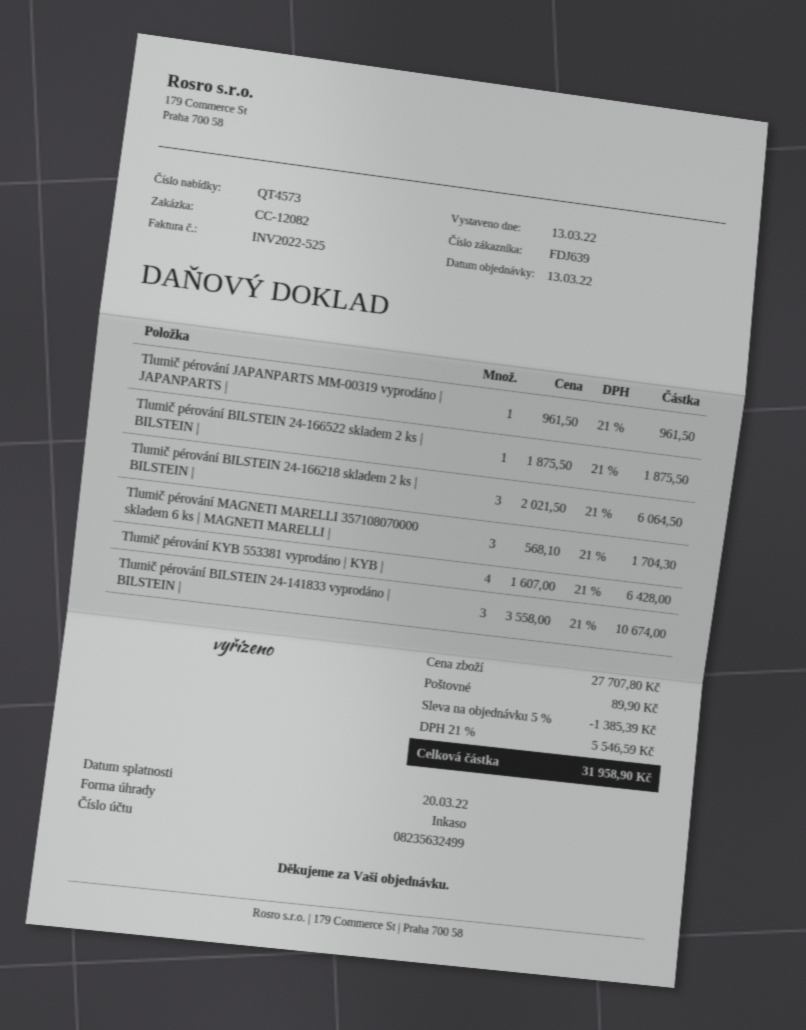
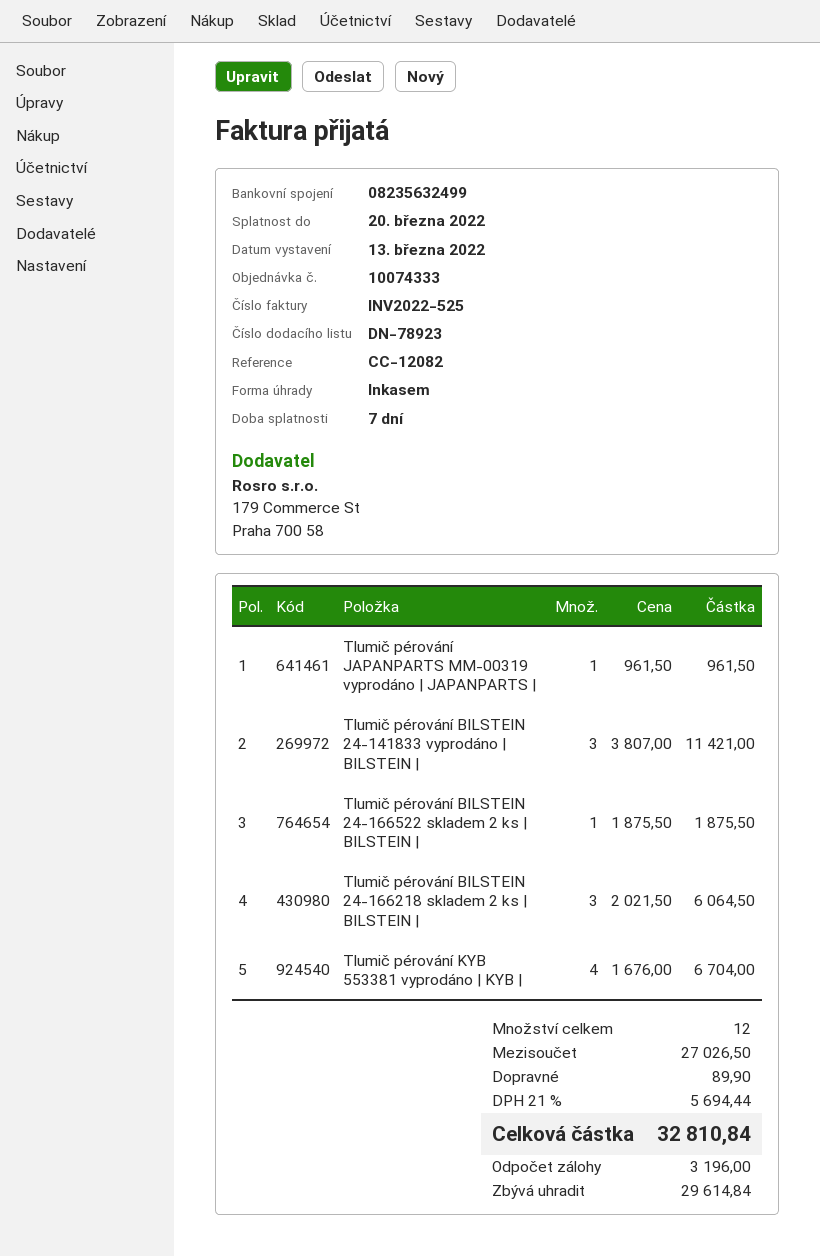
Tlumič pérování MAGNETI MARELLI 357108070000 skladem 6 ks | MAGNETI MARELLI |: 3 x 568.10 = 1704.30 -> none
Tlumič pérování KYB 553381 vyprodáno | KYB |: 4 x 1607.00 = 6428.00 -> 4 x 1676.00 = 6704.00
Tlumič pérování BILSTEIN 24-141833 vyprodáno | BILSTEIN |: 3 x 3558.00 = 10674.00 -> 3 x 3807.00 = 11421.00
subtotal: 27707.80 -> 27026.50
discount: 5% = 1385.39 -> none
tax: 21% = 5546.59 -> 21% = 5694.44
total: 31958.90 -> 32810.84

